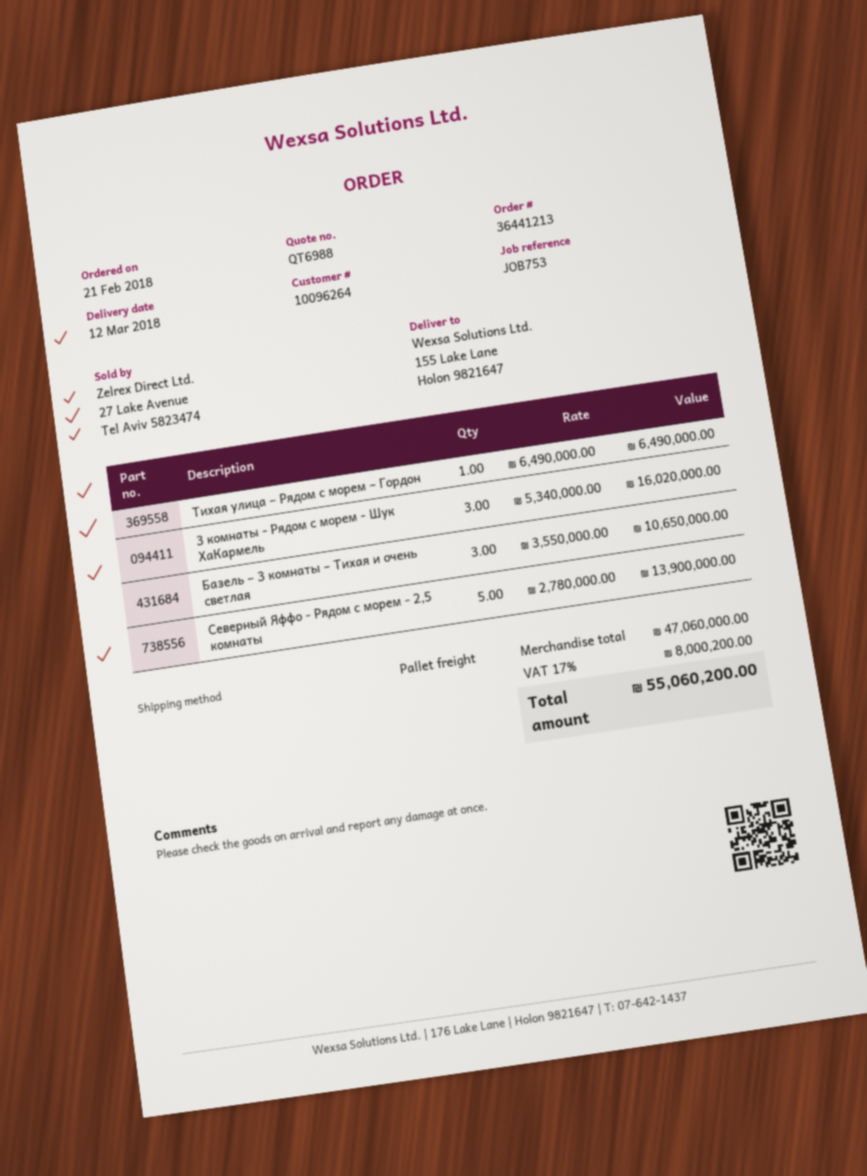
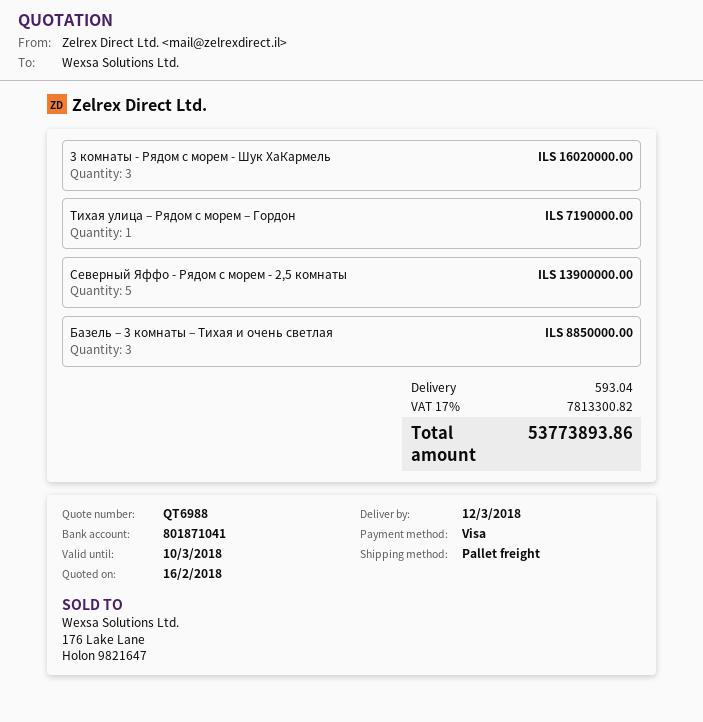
Тихая улица – Рядом с морем – Гордон: 1 for 6490000.00 -> 1 for 7190000.00
Базель – 3 комнаты – Тихая и очень светлая: 3 for 10650000.00 -> 3 for 8850000.00
shipping: none -> 593.04
tax: 17% = 8000200.00 -> 17% = 7813300.82
total: 55060200.00 -> 53773893.86

